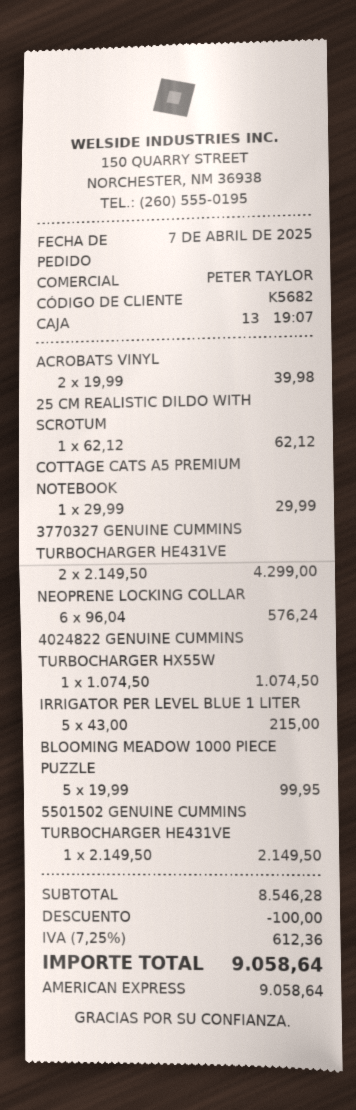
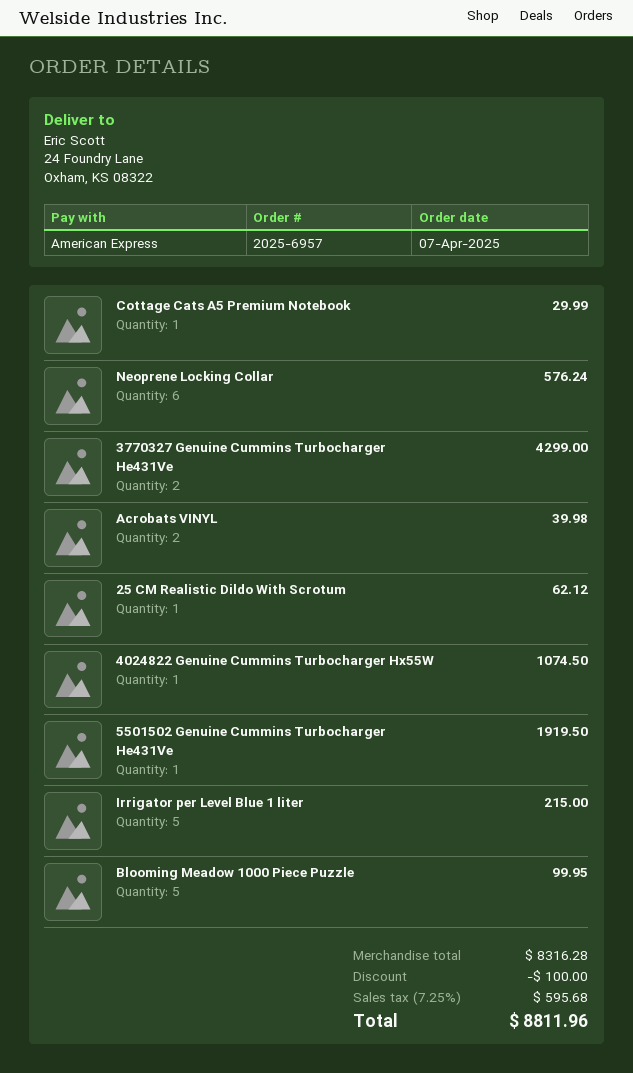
5501502 GENUINE CUMMINS TURBOCHARGER HE431VE: 1 for 2149.50 -> 1 for 1919.50
subtotal: 8546.28 -> 8316.28
tax: 7.25% = 612.36 -> 7.25% = 595.68
total: 9058.64 -> 8811.96

